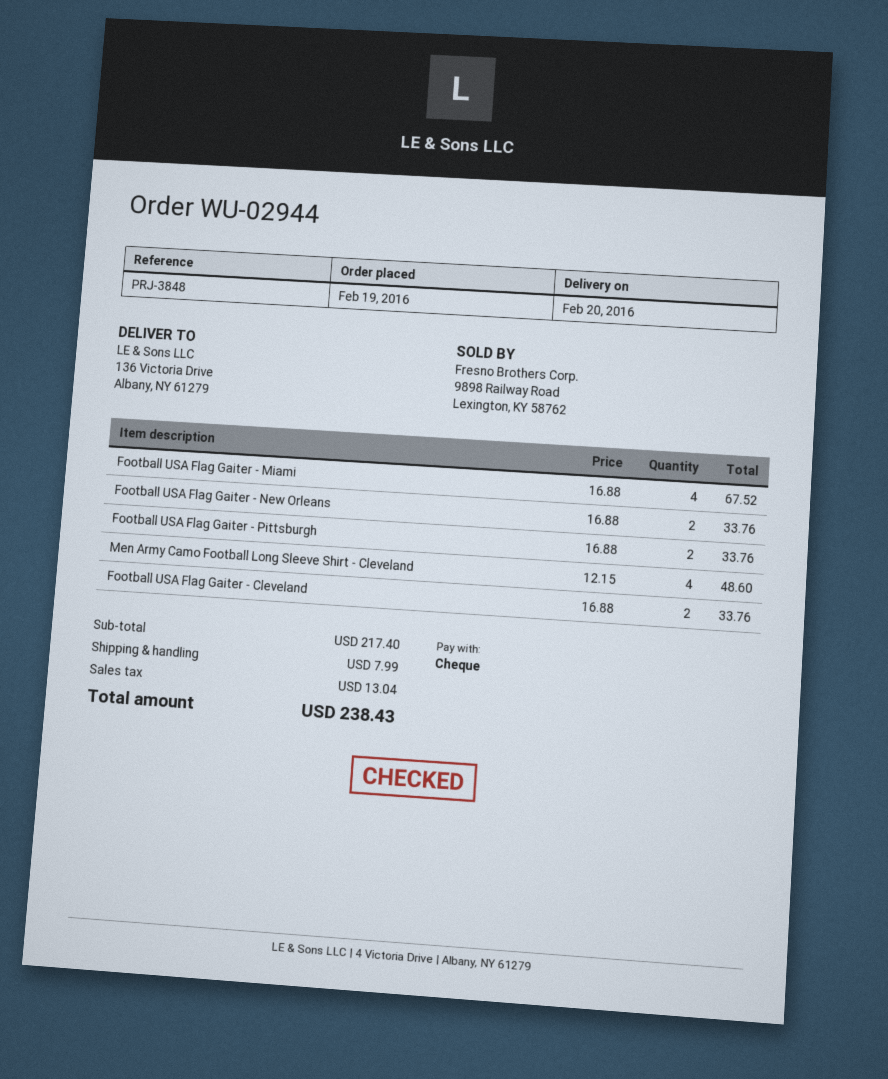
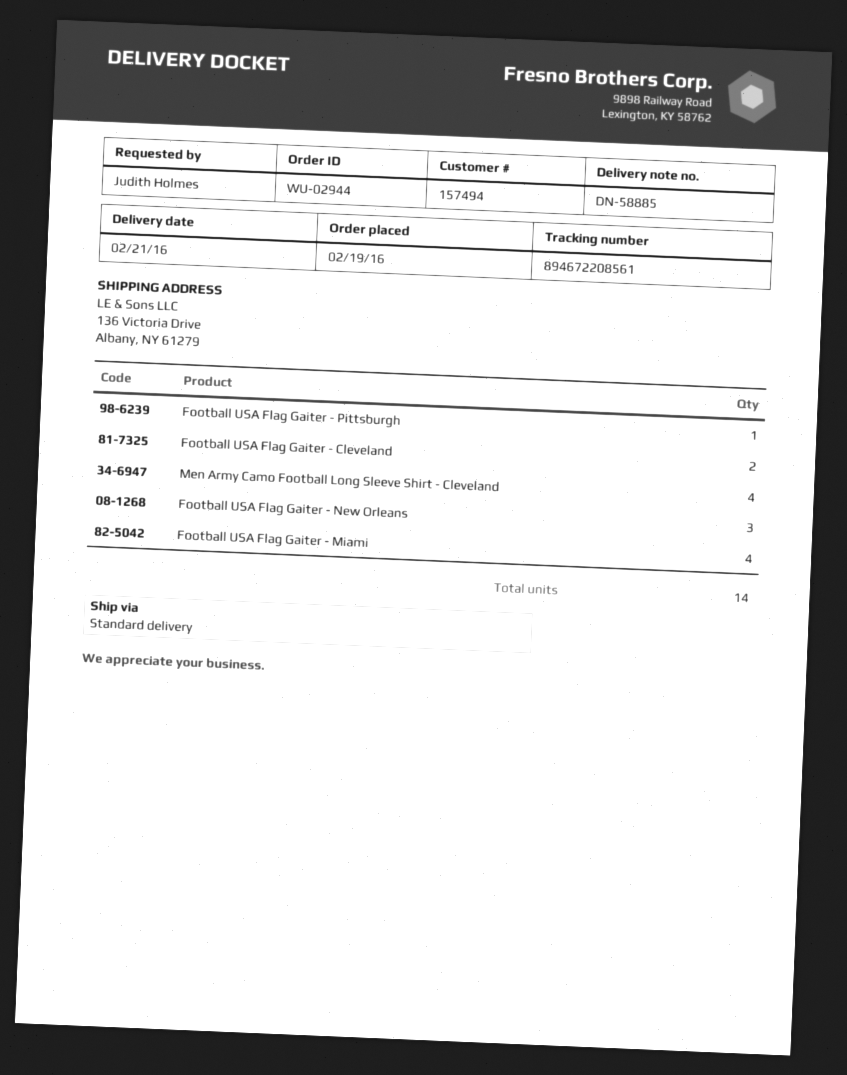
delivery date: 2016-02-20 -> 2016-02-21
Football USA Flag Gaiter - New Orleans: 2 -> 3
Football USA Flag Gaiter - Pittsburgh: 2 -> 1

